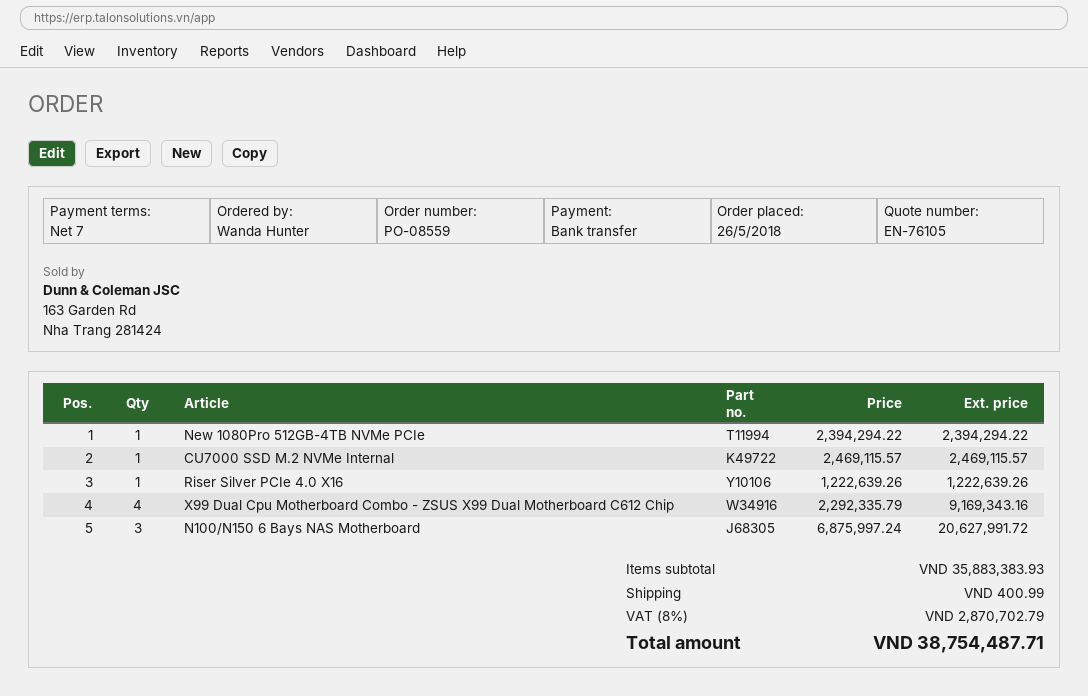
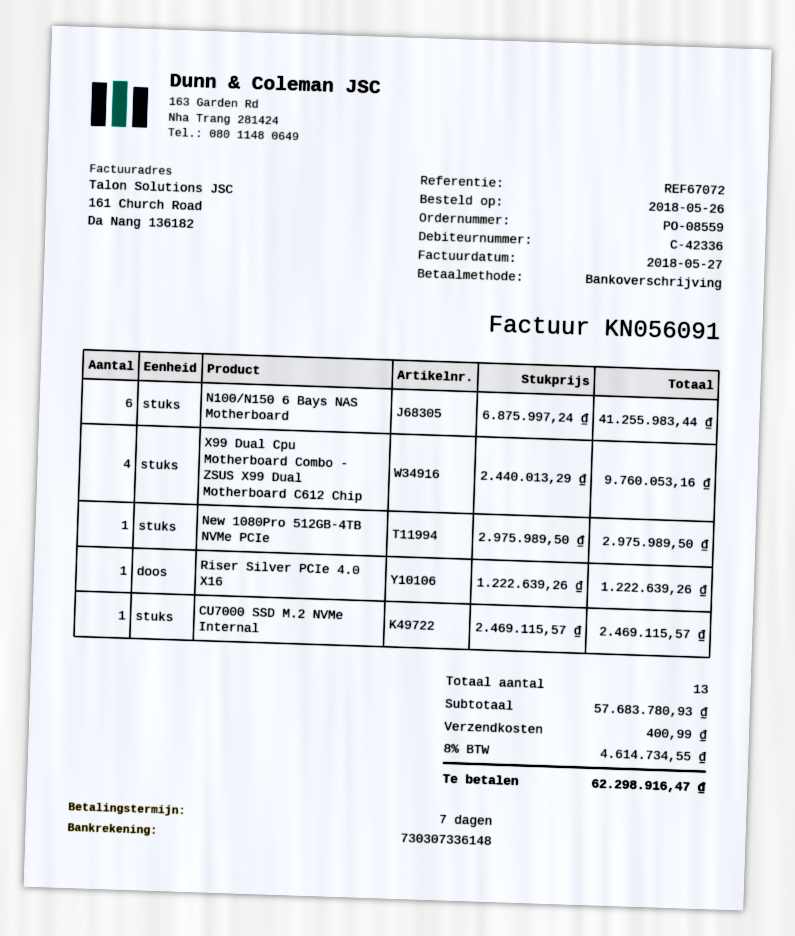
New 1080Pro 512GB-4TB NVMe PCIe: 1 x 2394294.22 = 2394294.22 -> 1 x 2975989.50 = 2975989.50
X99 Dual Cpu Motherboard Combo - ZSUS X99 Dual Motherboard C612 Chip: 4 x 2292335.79 = 9169343.16 -> 4 x 2440013.29 = 9760053.16
N100/N150 6 Bays NAS Motherboard: 3 x 6875997.24 = 20627991.72 -> 6 x 6875997.24 = 41255983.44
subtotal: 35883383.93 -> 57683780.93
tax: 8% = 2870702.79 -> 8% = 4614734.55
total: 38754487.71 -> 62298916.47

